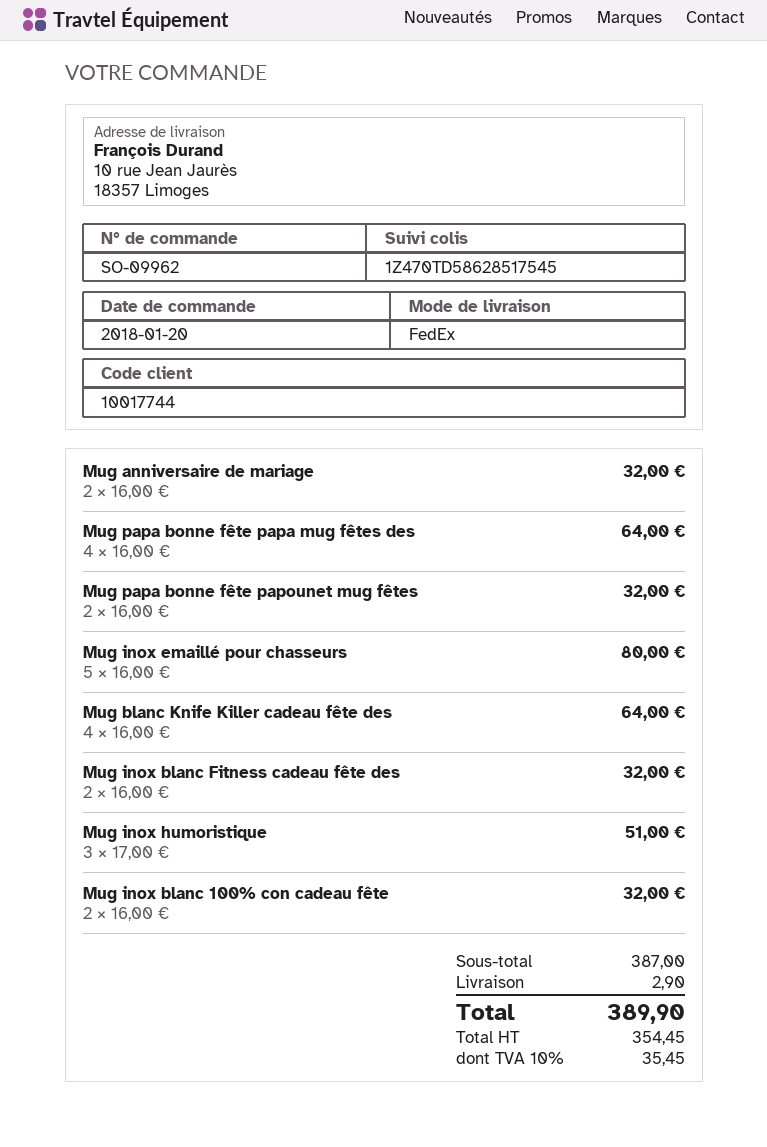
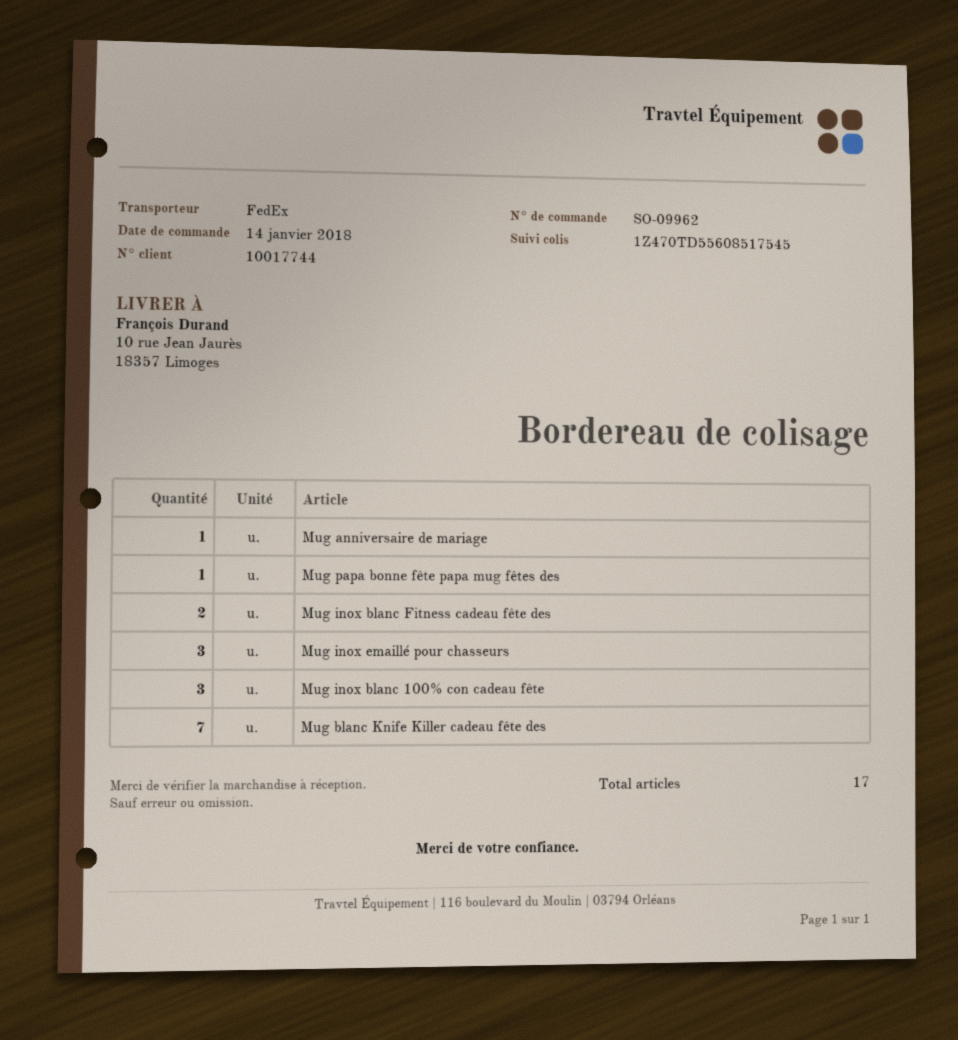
order date: 2018-01-20 -> 2018-01-14
tracking number: 1Z470TD58628517545 -> 1Z470TD55608517545
Mug anniversaire de mariage: 2 -> 1
Mug papa bonne fête papa mug fêtes des: 4 -> 1
Mug papa bonne fête papounet mug fêtes: 2 -> none
Mug inox emaillé pour chasseurs: 5 -> 3
Mug blanc Knife Killer cadeau fête des: 4 -> 7
Mug inox humoristique: 3 -> none
Mug inox blanc 100% con cadeau fête: 2 -> 3

